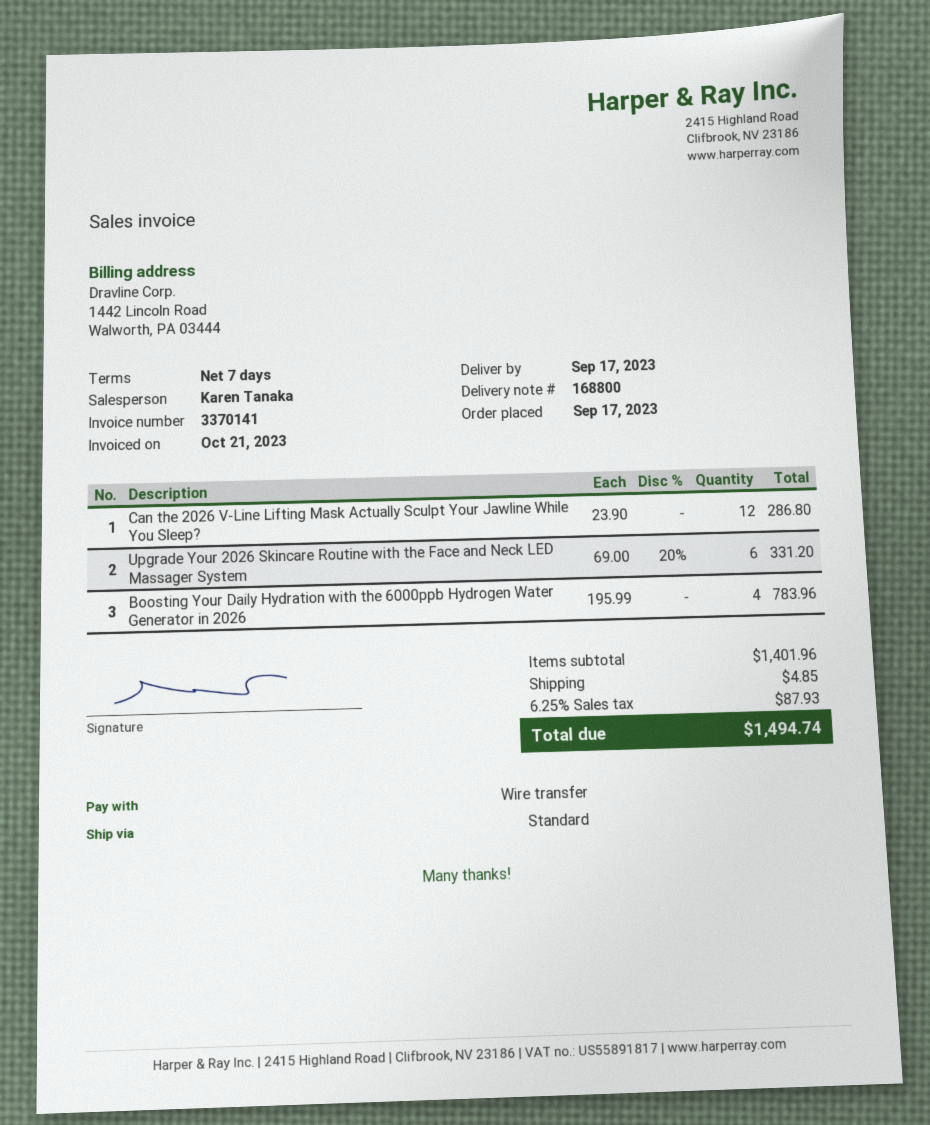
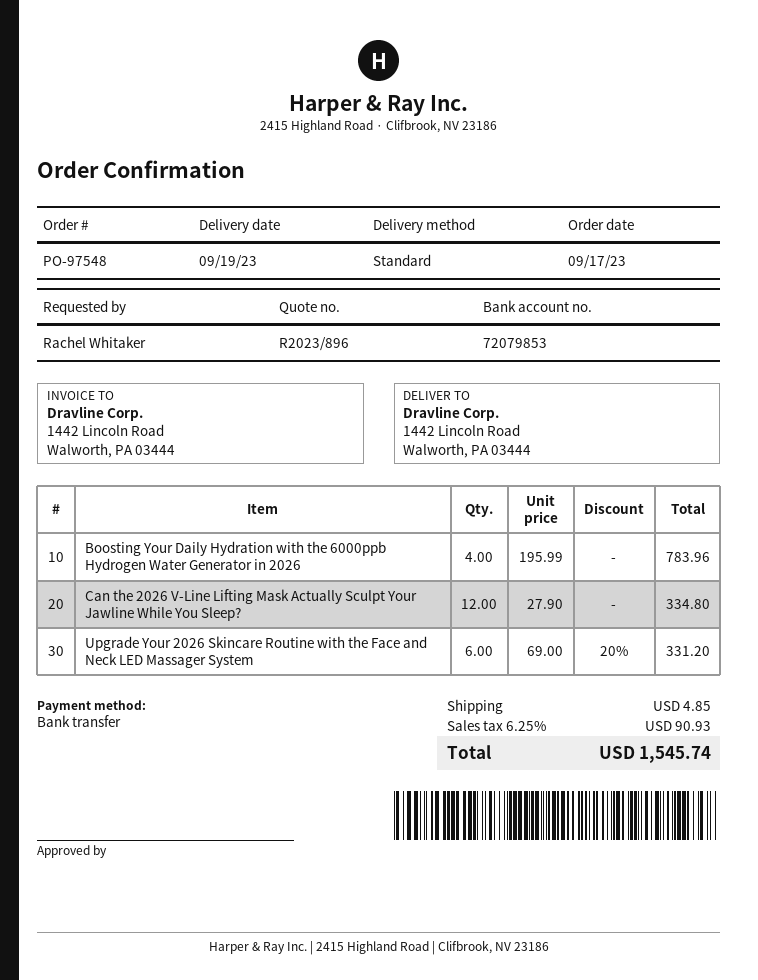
delivery date: 2023-09-17 -> 2023-09-19
Can the 2026 V-Line Lifting Mask Actually Sculpt Your Jawline While You Sleep?: 12 x 23.90 = 286.80 -> 12 x 27.90 = 334.80
tax: 6.25% = 87.93 -> 6.25% = 90.93
total: 1494.74 -> 1545.74

